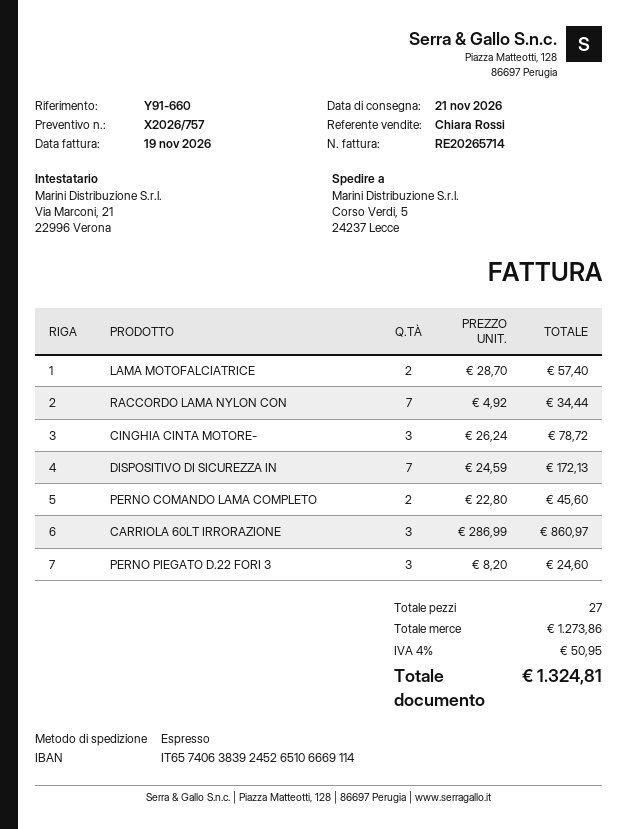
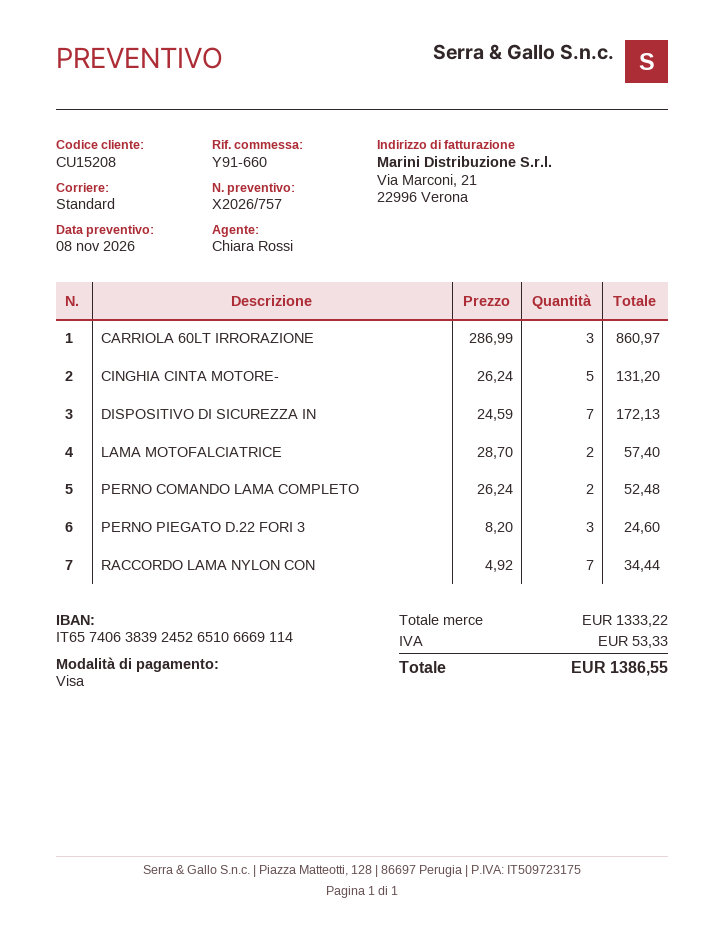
shipping method: express -> standard
CINGHIA CINTA MOTORE-: 3 x 26.24 = 78.72 -> 5 x 26.24 = 131.20
PERNO COMANDO LAMA COMPLETO: 2 x 22.80 = 45.60 -> 2 x 26.24 = 52.48
subtotal: 1273.86 -> 1333.22
tax: 50.95 -> 53.33
total: 1324.81 -> 1386.55

